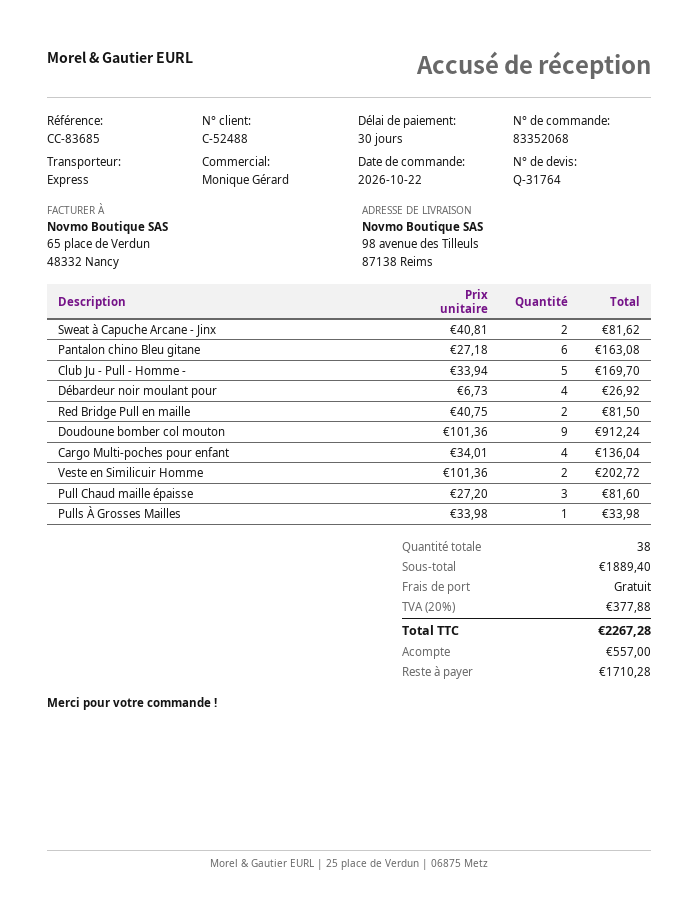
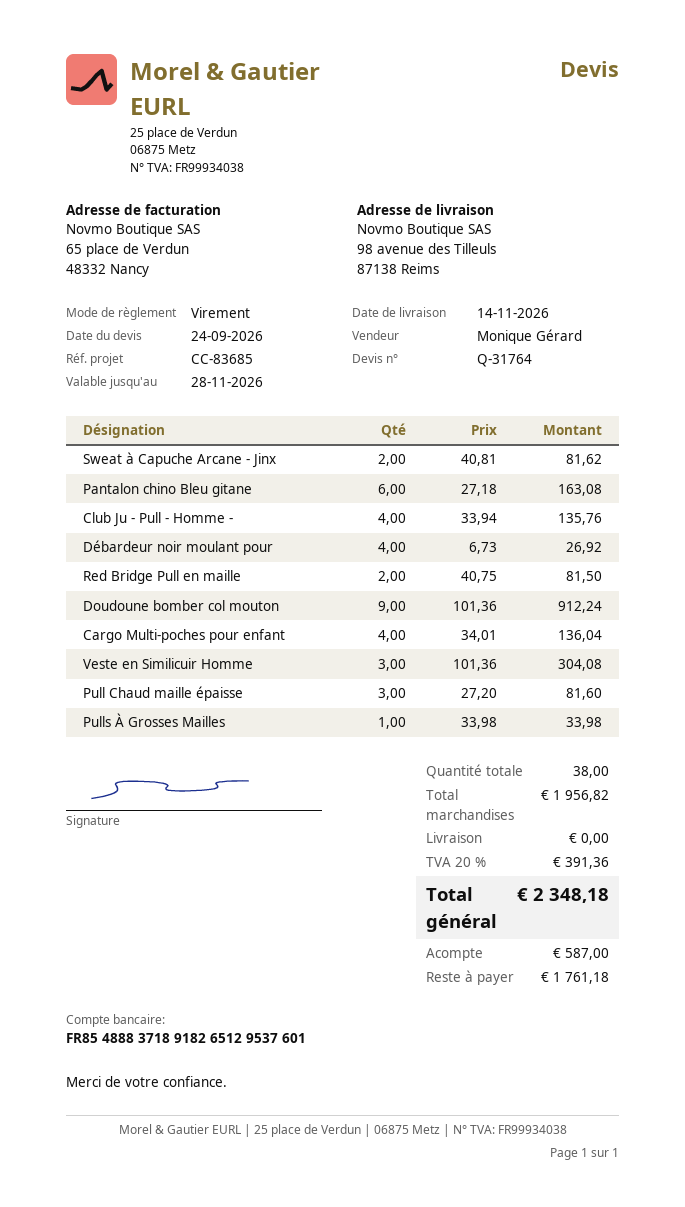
Club Ju - Pull - Homme -: 5 x 33.94 = 169.70 -> 4 x 33.94 = 135.76
Veste en Similicuir Homme: 2 x 101.36 = 202.72 -> 3 x 101.36 = 304.08
subtotal: 1889.40 -> 1956.82
tax: 20% = 377.88 -> 20% = 391.36
total: 2267.28 -> 2348.18
deposit: 557.00 -> 587.00
balance: 1710.28 -> 1761.18

